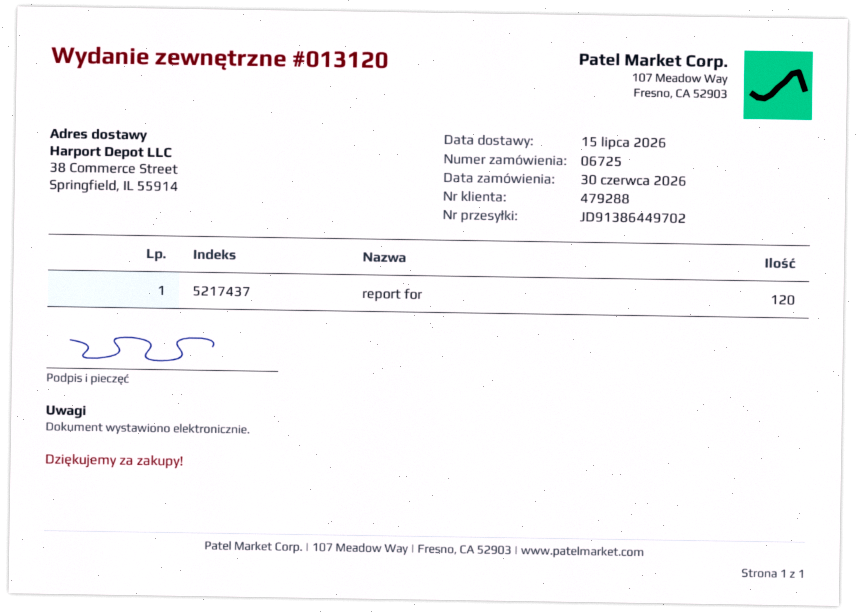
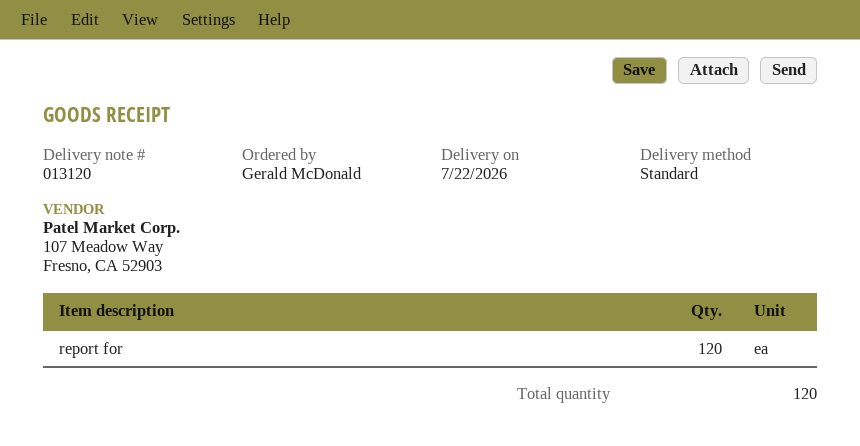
delivery date: 2026-07-15 -> 2026-07-22

